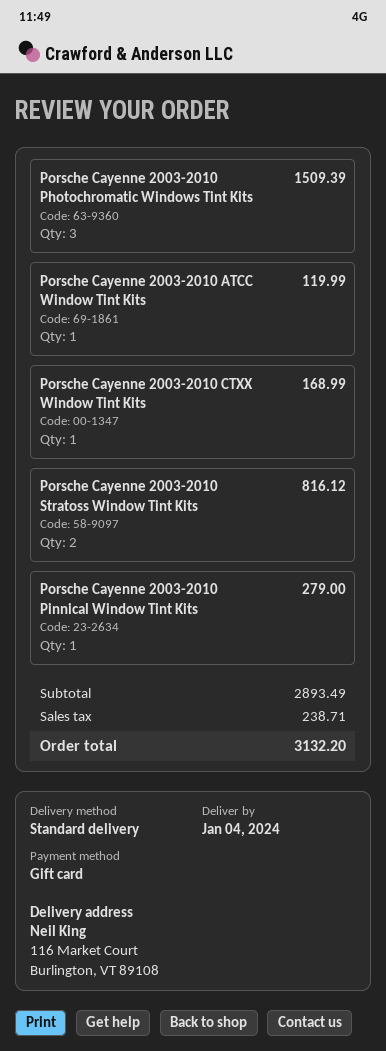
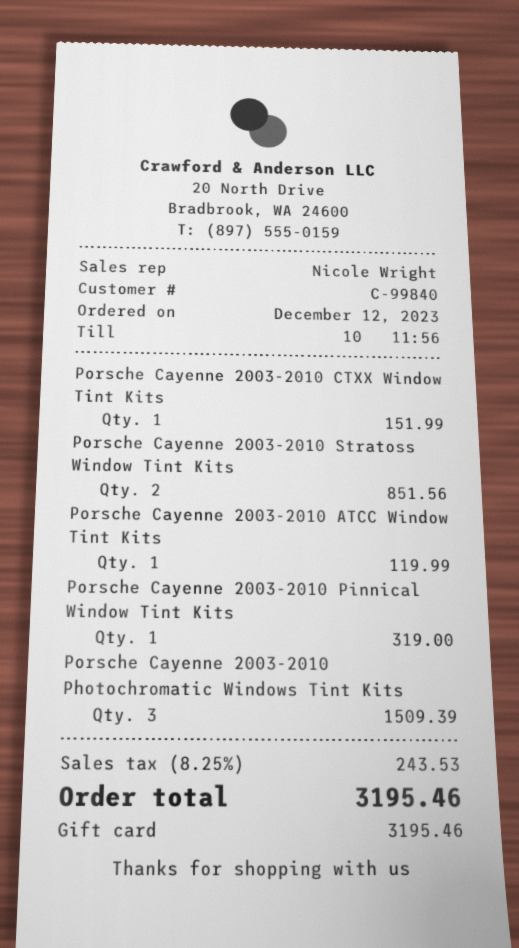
Porsche Cayenne 2003-2010 CTXX Window Tint Kits: 1 for 168.99 -> 1 for 151.99
Porsche Cayenne 2003-2010 Stratoss Window Tint Kits: 2 for 816.12 -> 2 for 851.56
Porsche Cayenne 2003-2010 Pinnical Window Tint Kits: 1 for 279.00 -> 1 for 319.00
tax: 238.71 -> 243.53
total: 3132.20 -> 3195.46

